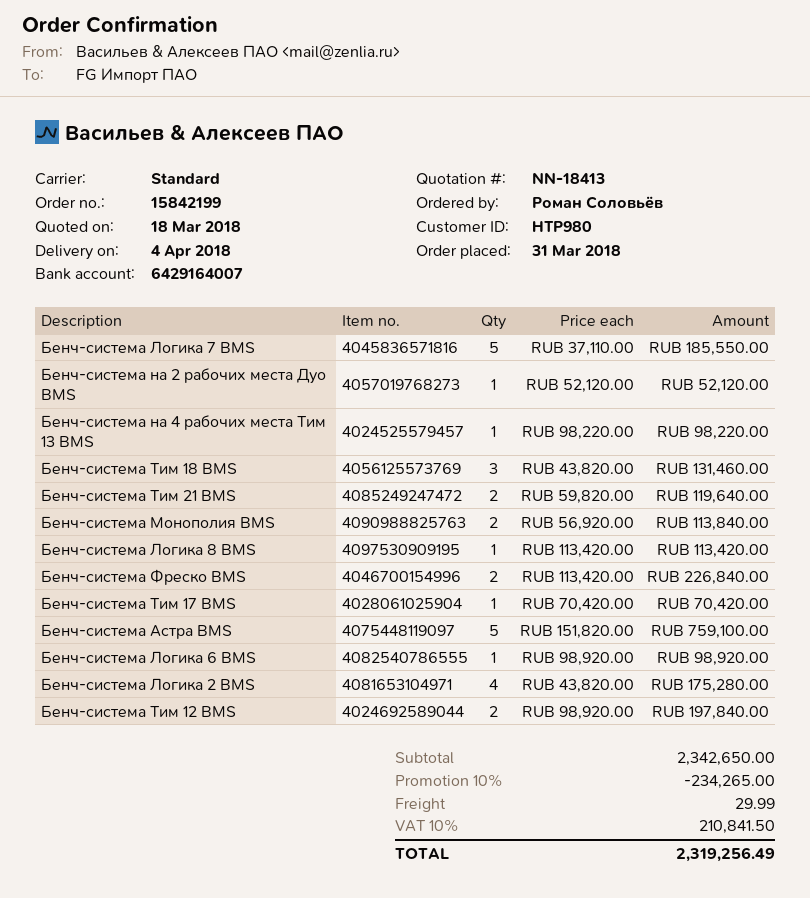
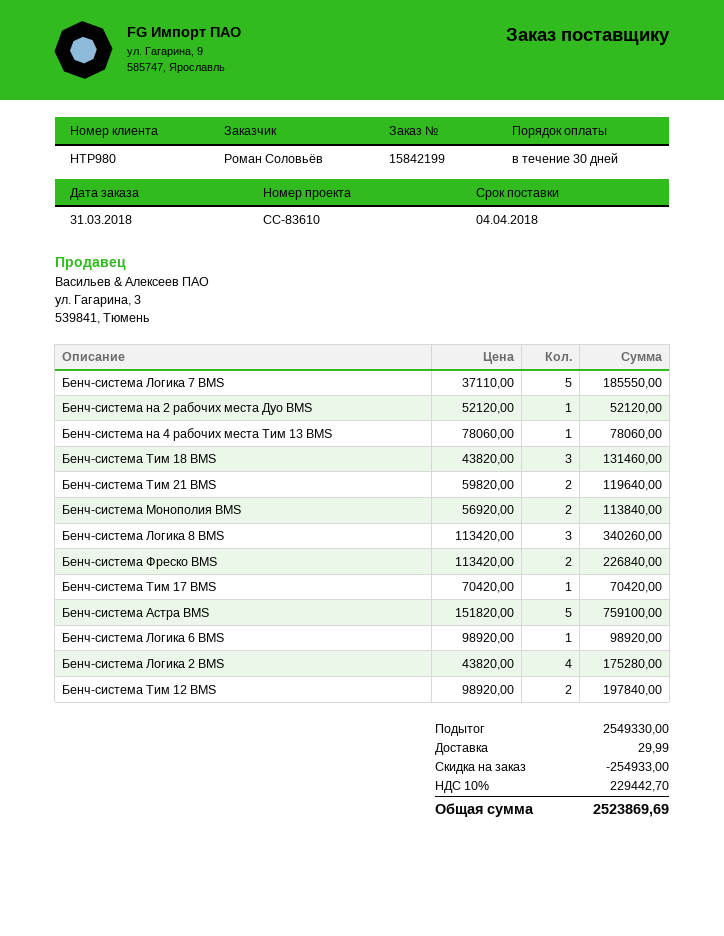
Бенч-система на 4 рабочих места Тим 13 BMS: 1 x 98220.00 = 98220.00 -> 1 x 78060.00 = 78060.00
Бенч-система Логика 8 BMS: 1 x 113420.00 = 113420.00 -> 3 x 113420.00 = 340260.00
subtotal: 2342650.00 -> 2549330.00
discount: 234265.00 -> 254933.00
tax: 10% = 210841.50 -> 10% = 229442.70
total: 2319256.49 -> 2523869.69

